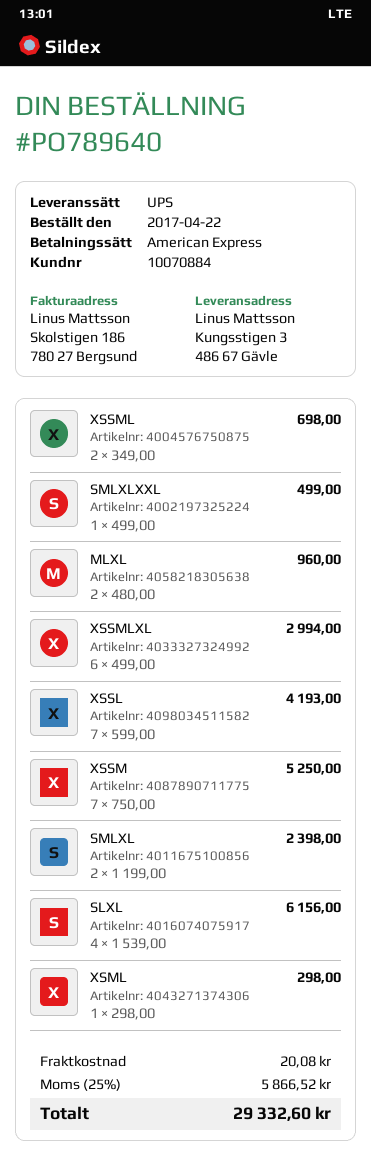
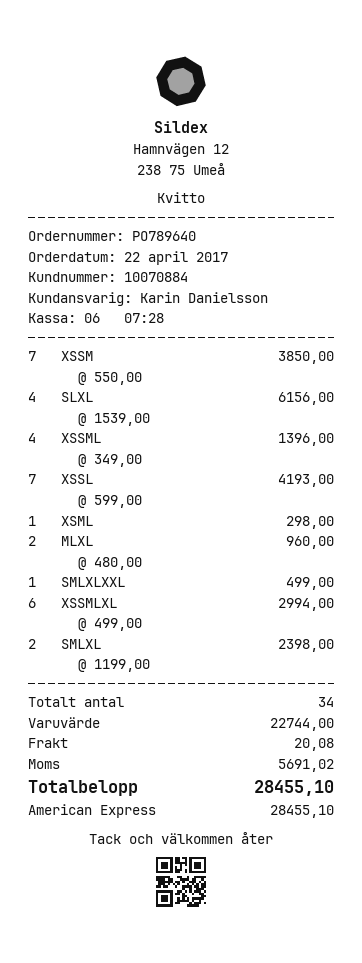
XSSML: 2 x 349.00 = 698.00 -> 4 x 349.00 = 1396.00
XSSM: 7 x 750.00 = 5250.00 -> 7 x 550.00 = 3850.00
tax: 5866.52 -> 5691.02
total: 29332.60 -> 28455.10

